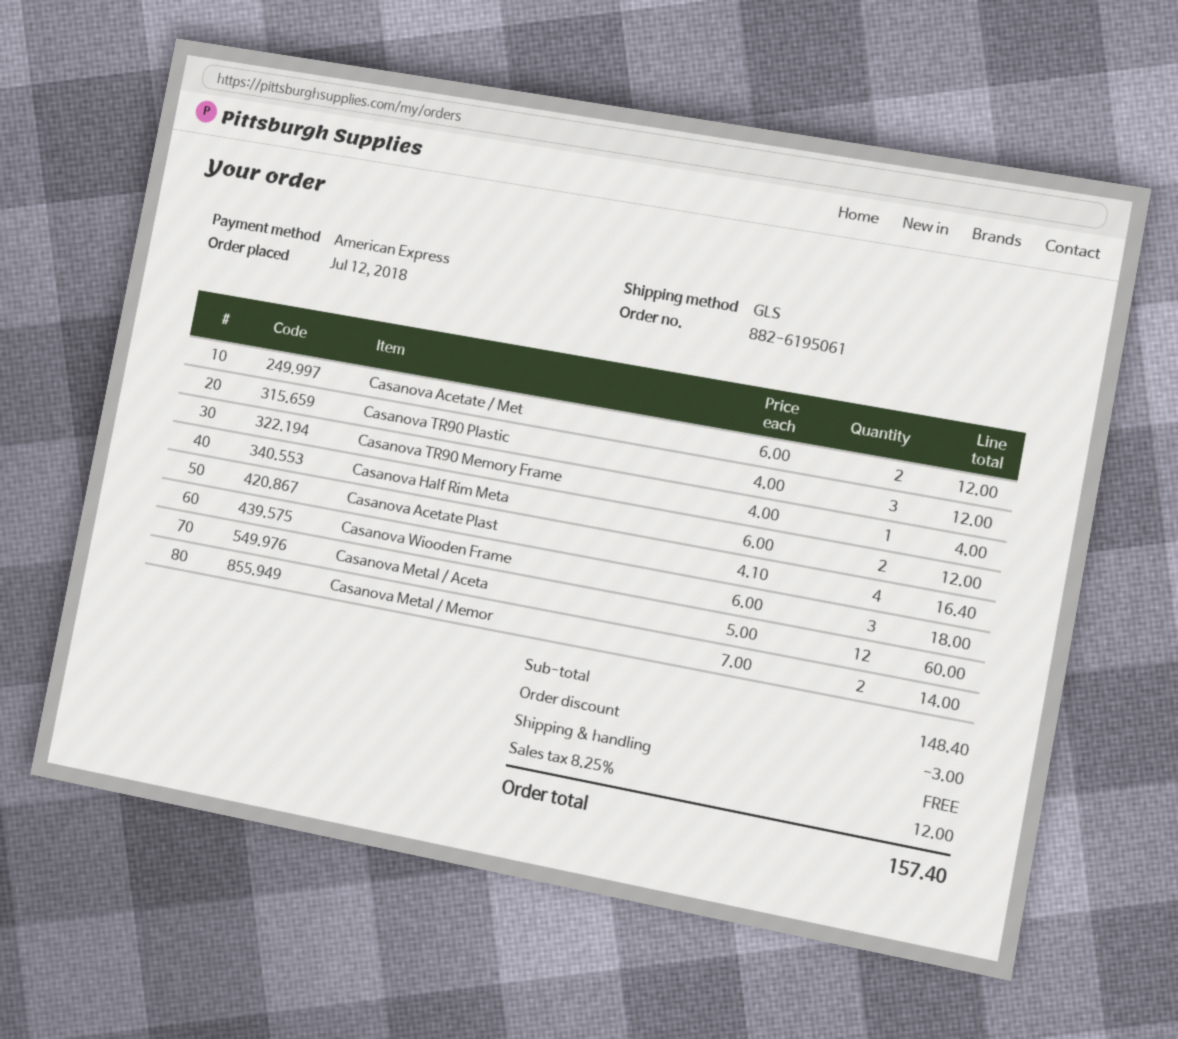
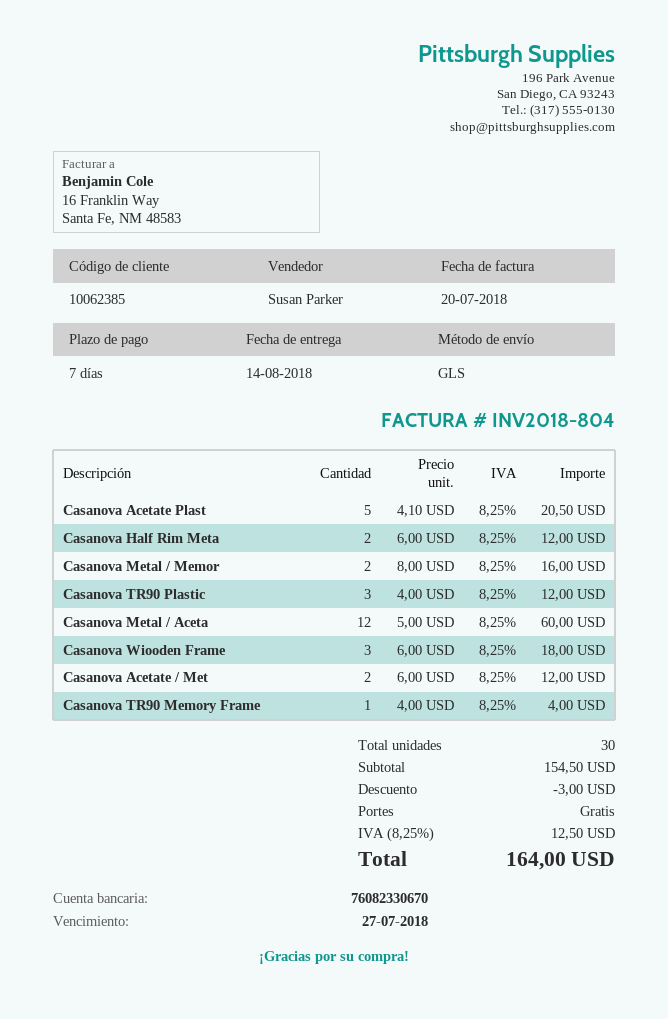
Casanova Acetate Plast: 4 x 4.10 = 16.40 -> 5 x 4.10 = 20.50
Casanova Metal / Memor: 2 x 7.00 = 14.00 -> 2 x 8.00 = 16.00
subtotal: 148.40 -> 154.50
tax: 8.25% = 12.00 -> 8.25% = 12.50
total: 157.40 -> 164.00

